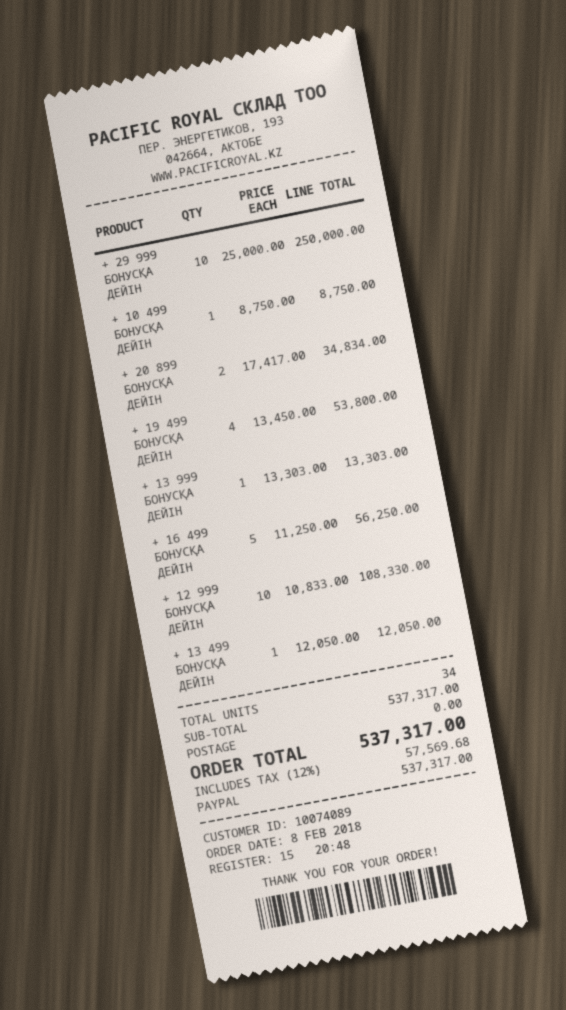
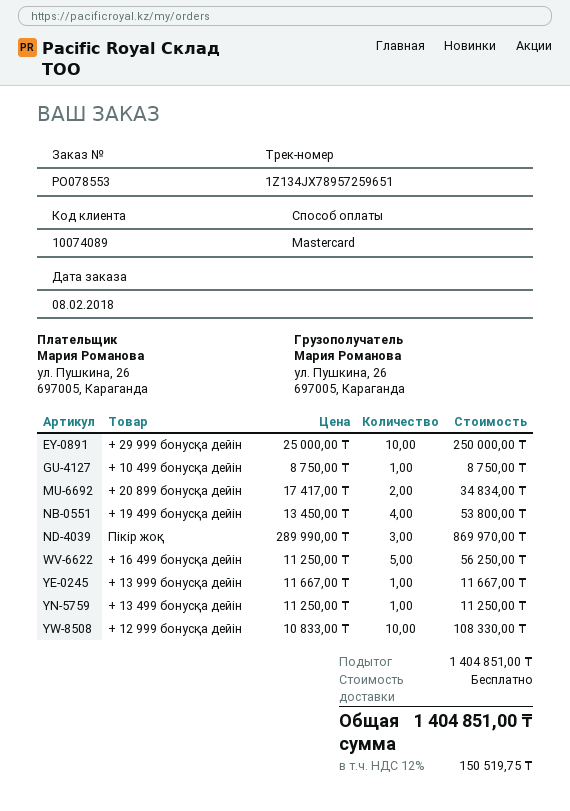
payment method: PayPal -> Mastercard
+ 13 999 БОНУСҚА ДЕЙІН: 1 x 13303.00 = 13303.00 -> 1 x 11667.00 = 11667.00
+ 13 499 БОНУСҚА ДЕЙІН: 1 x 12050.00 = 12050.00 -> 1 x 11250.00 = 11250.00
Пікір жоқ: none -> 3 x 289990.00 = 869970.00
subtotal: 537317.00 -> 1404851.00
tax: 12% = 57569.68 -> 12% = 150519.75
total: 537317.00 -> 1404851.00

